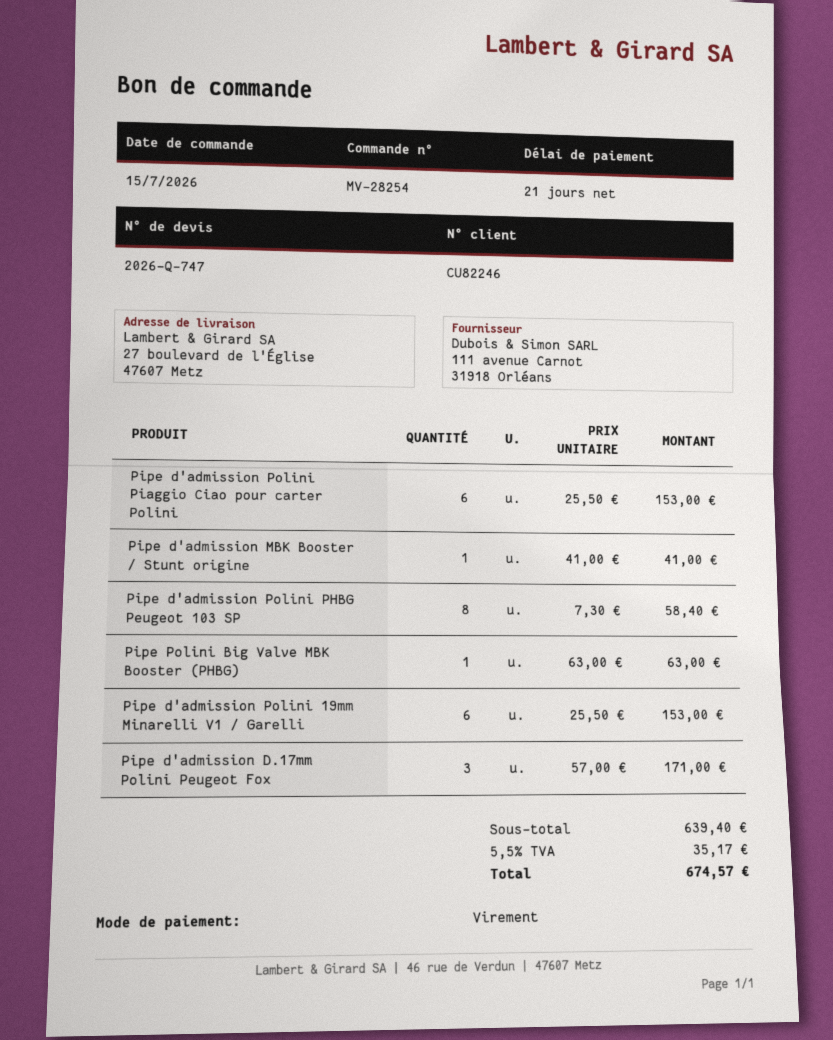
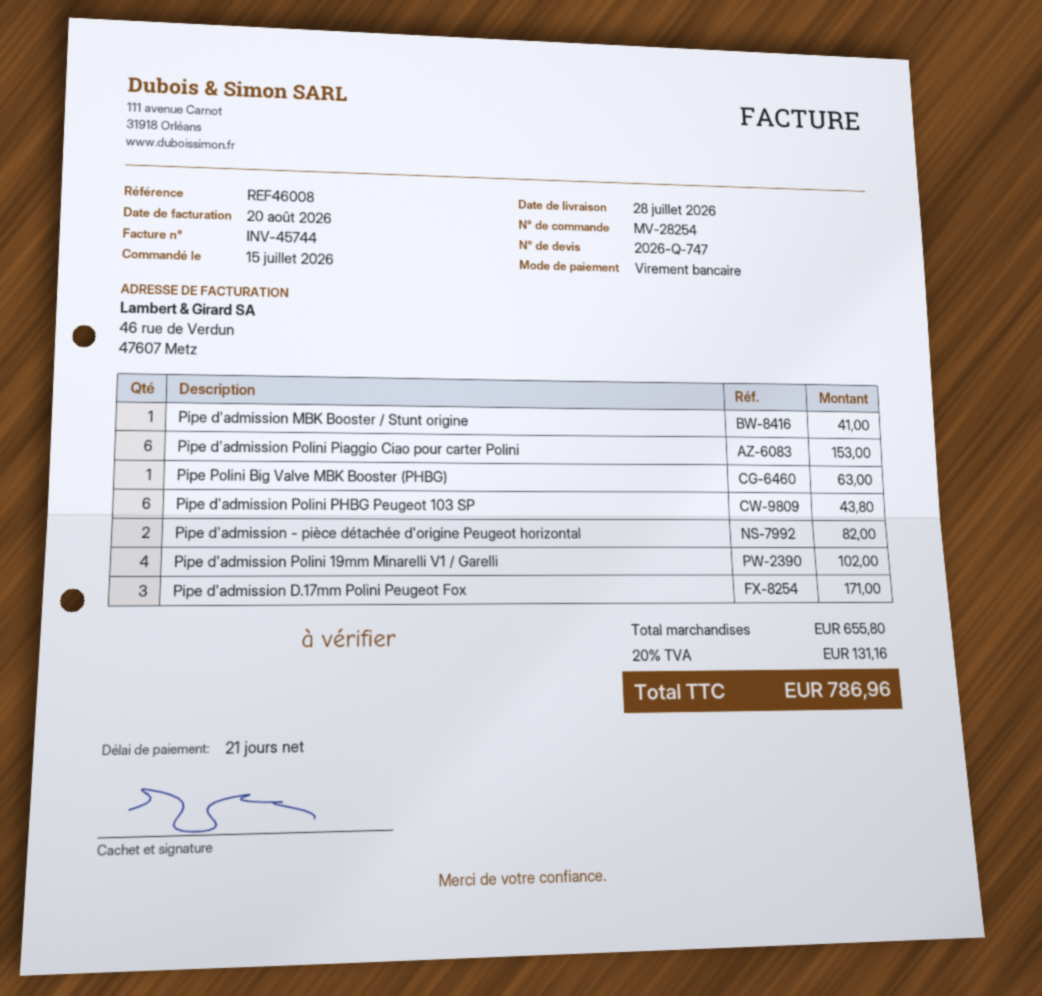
Pipe d'admission Polini PHBG Peugeot 103 SP: 8 for 58.40 -> 6 for 43.80
Pipe d'admission Polini 19mm Minarelli V1 / Garelli: 6 for 153.00 -> 4 for 102.00
Pipe d'admission - pièce détachée d'origine Peugeot horizontal: none -> 2 for 82.00
subtotal: 639.40 -> 655.80
tax: 5.5% = 35.17 -> 20% = 131.16
total: 674.57 -> 786.96

